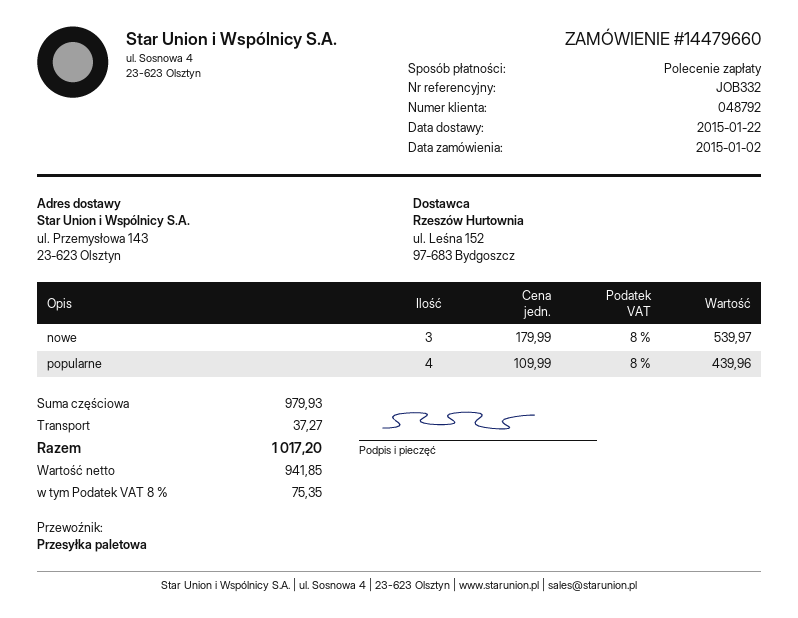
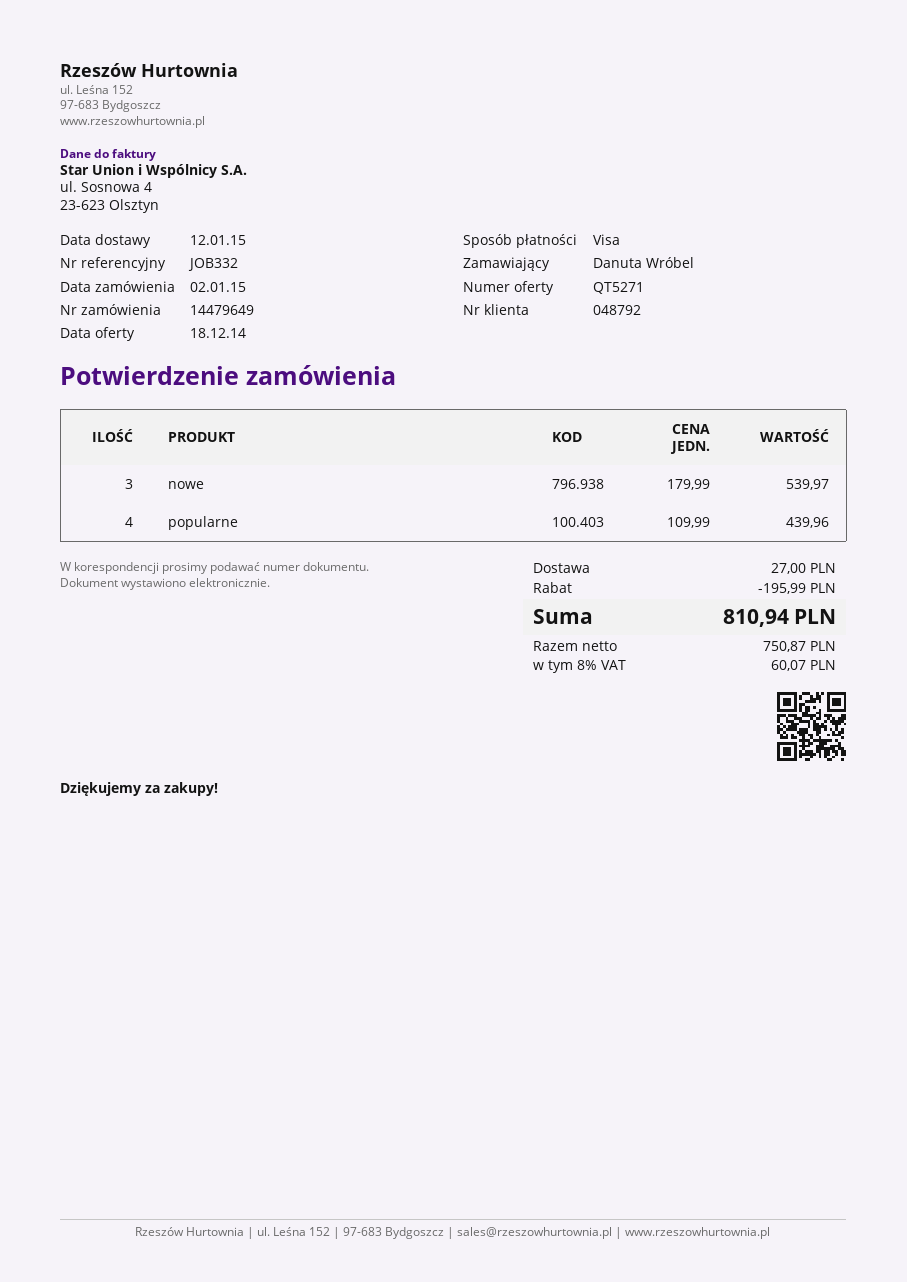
order number: 14479660 -> 14479649
delivery date: 2015-01-22 -> 2015-01-12
payment method: direct debit -> Visa
discount: none -> 195.99
shipping: 37.27 -> 27.00
net: 941.85 -> 750.87
tax: 8% = 75.35 -> 8% = 60.07
total: 1017.20 -> 810.94

